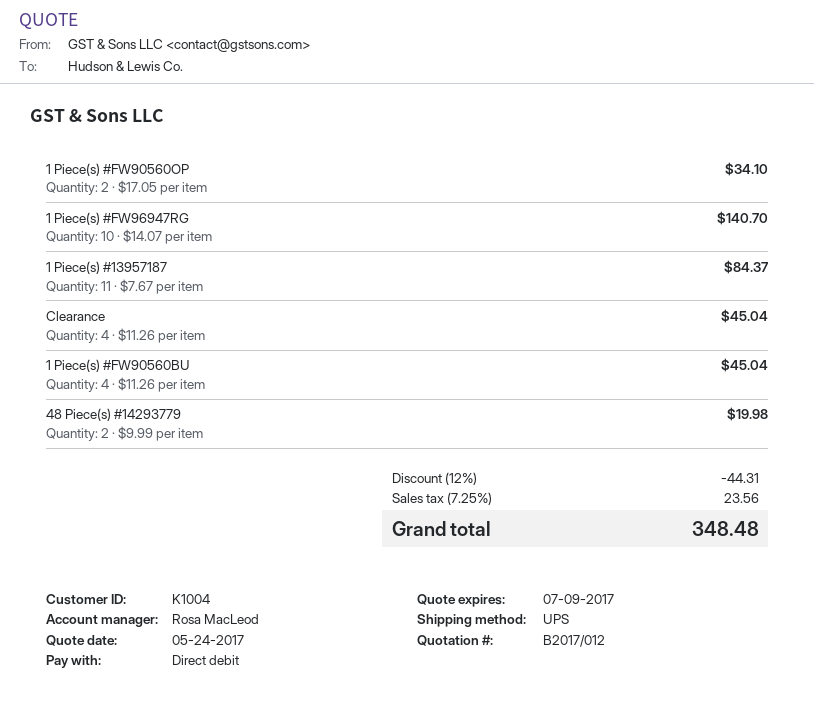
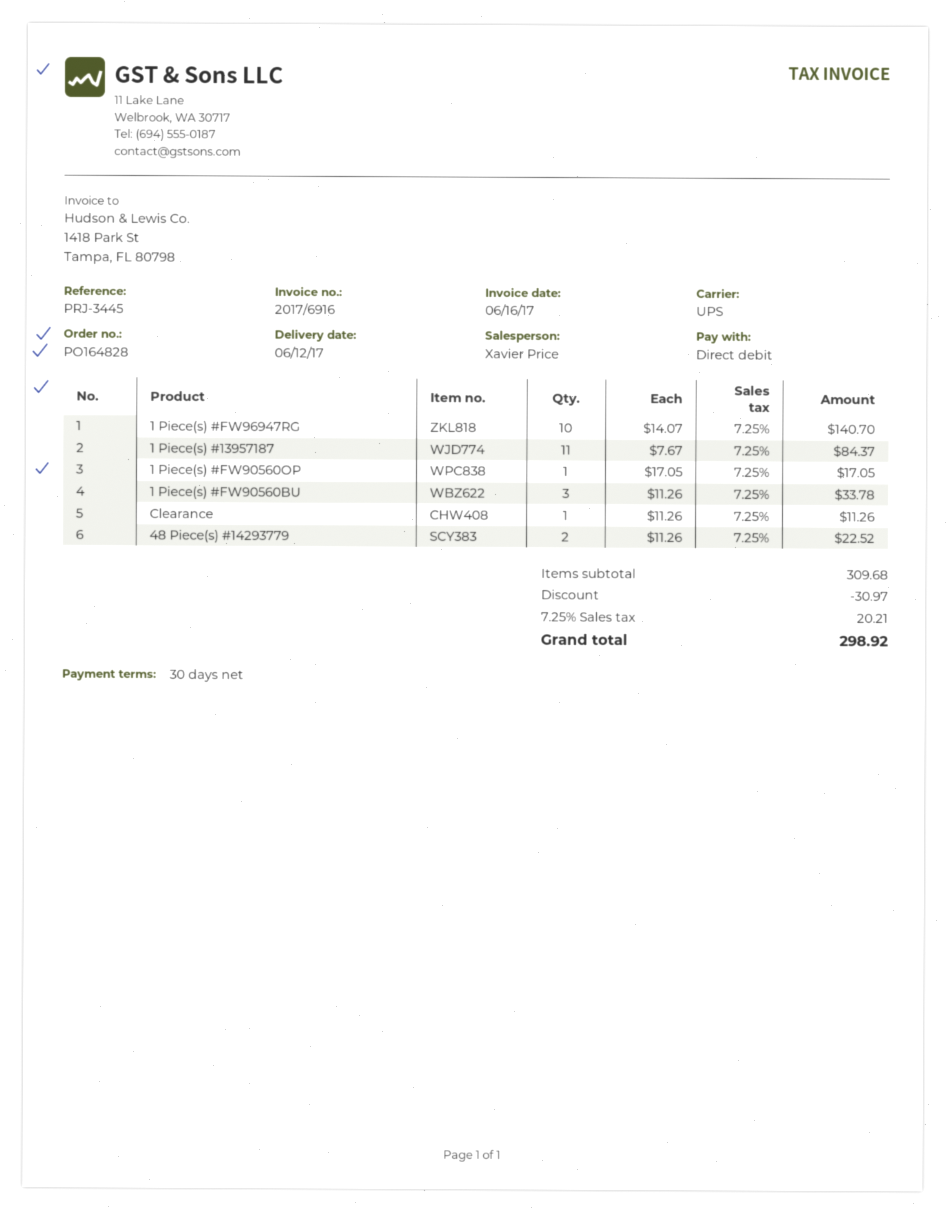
sales rep: Rosa MacLeod -> Xavier Price
1 Piece(s) #FW90560OP: 2 x 17.05 = 34.10 -> 1 x 17.05 = 17.05
Clearance: 4 x 11.26 = 45.04 -> 1 x 11.26 = 11.26
1 Piece(s) #FW90560BU: 4 x 11.26 = 45.04 -> 3 x 11.26 = 33.78
48 Piece(s) #14293779: 2 x 9.99 = 19.98 -> 2 x 11.26 = 22.52
discount: 44.31 -> 30.97
tax: 7.25% = 23.56 -> 7.25% = 20.21
total: 348.48 -> 298.92

